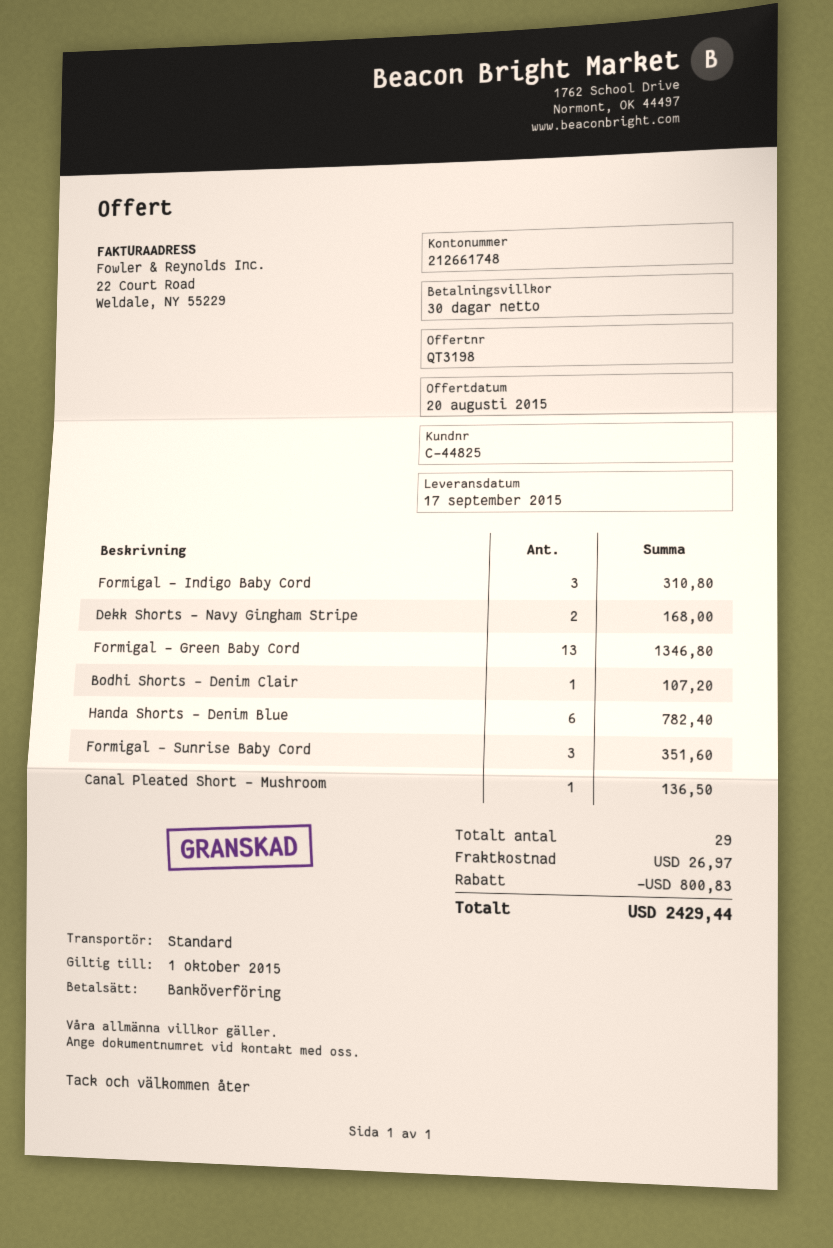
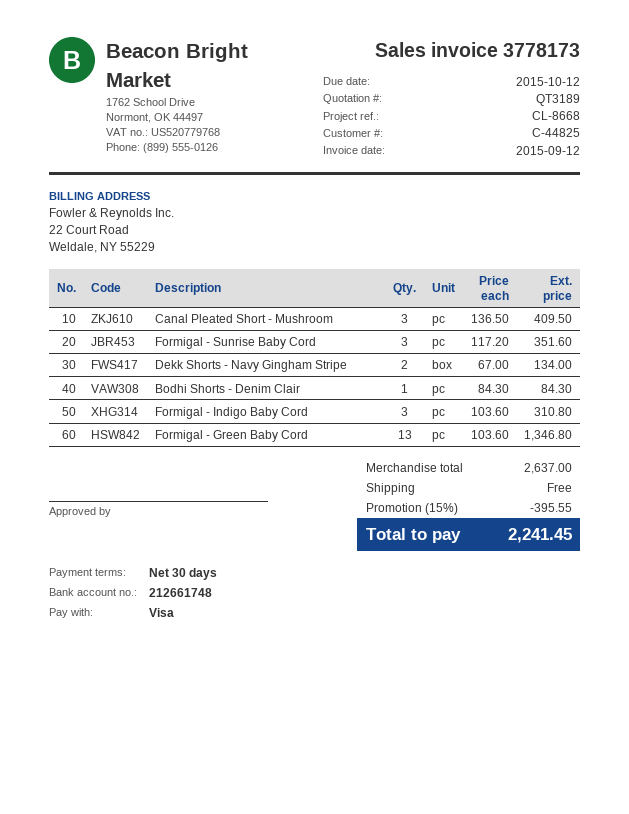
quote number: QT3198 -> QT3189
payment method: bank transfer -> Visa
Dekk Shorts - Navy Gingham Stripe: 2 for 168.00 -> 2 for 134.00
Bodhi Shorts - Denim Clair: 1 for 107.20 -> 1 for 84.30
Handa Shorts - Denim Blue: 6 for 782.40 -> none
Canal Pleated Short - Mushroom: 1 for 136.50 -> 3 for 409.50
discount: 800.83 -> 395.55
shipping: 26.97 -> 0.00
total: 2429.44 -> 2241.45

